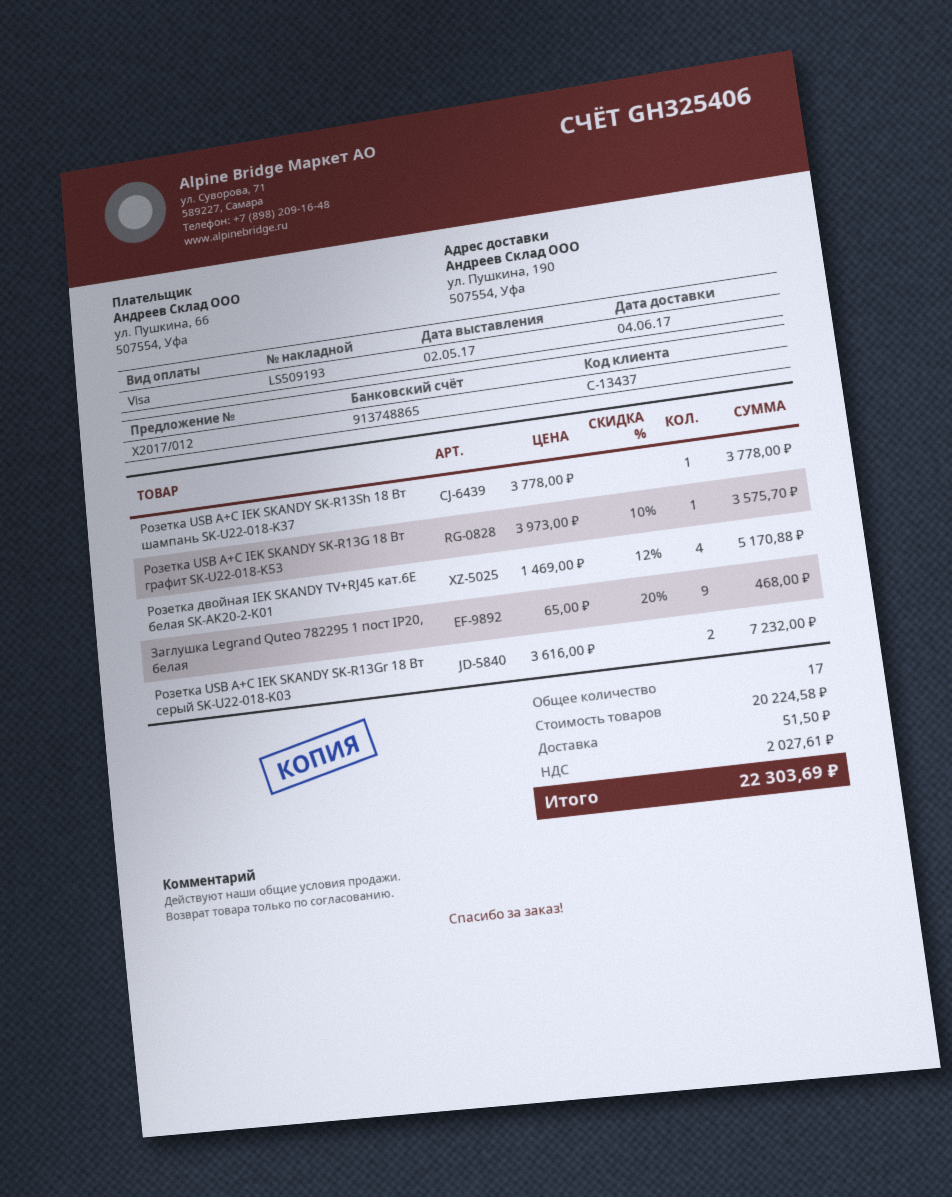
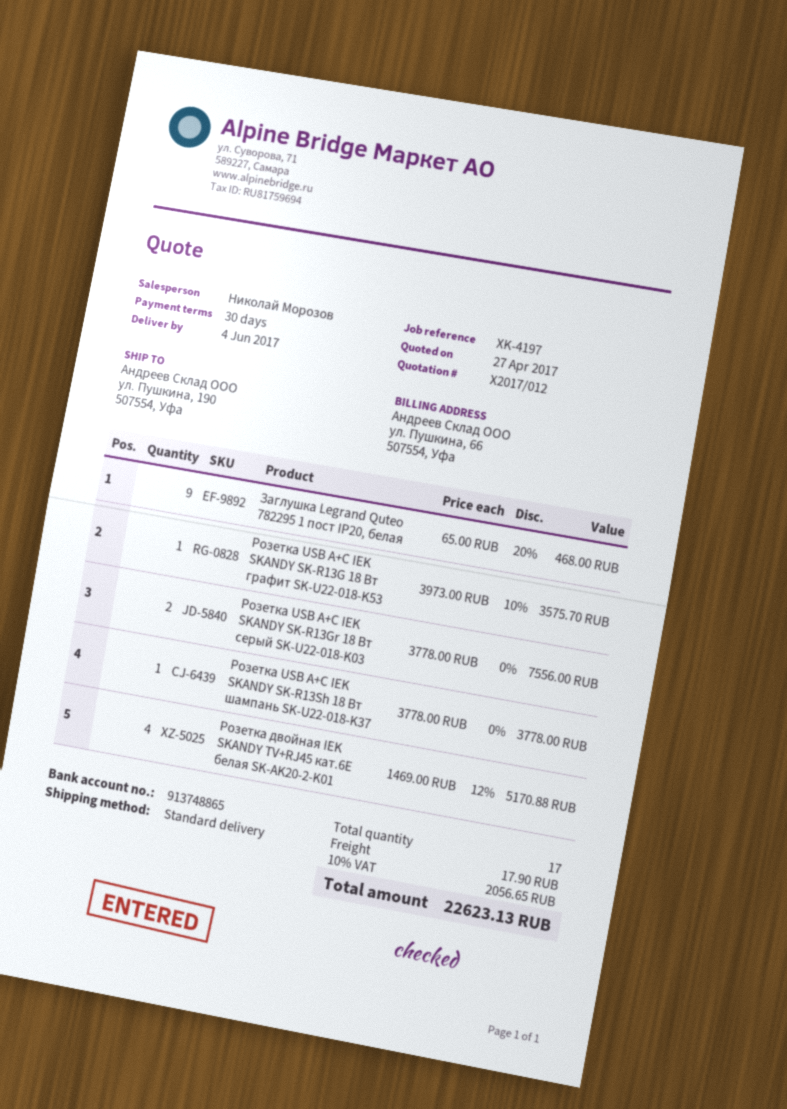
Розетка USB A+C IEK SKANDY SK-R13Gr 18 Вт серый SK-U22-018-K03: 2 x 3616.00 = 7232.00 -> 2 x 3778.00 = 7556.00
shipping: 51.50 -> 17.90
tax: 2027.61 -> 2056.65
total: 22303.69 -> 22623.13

